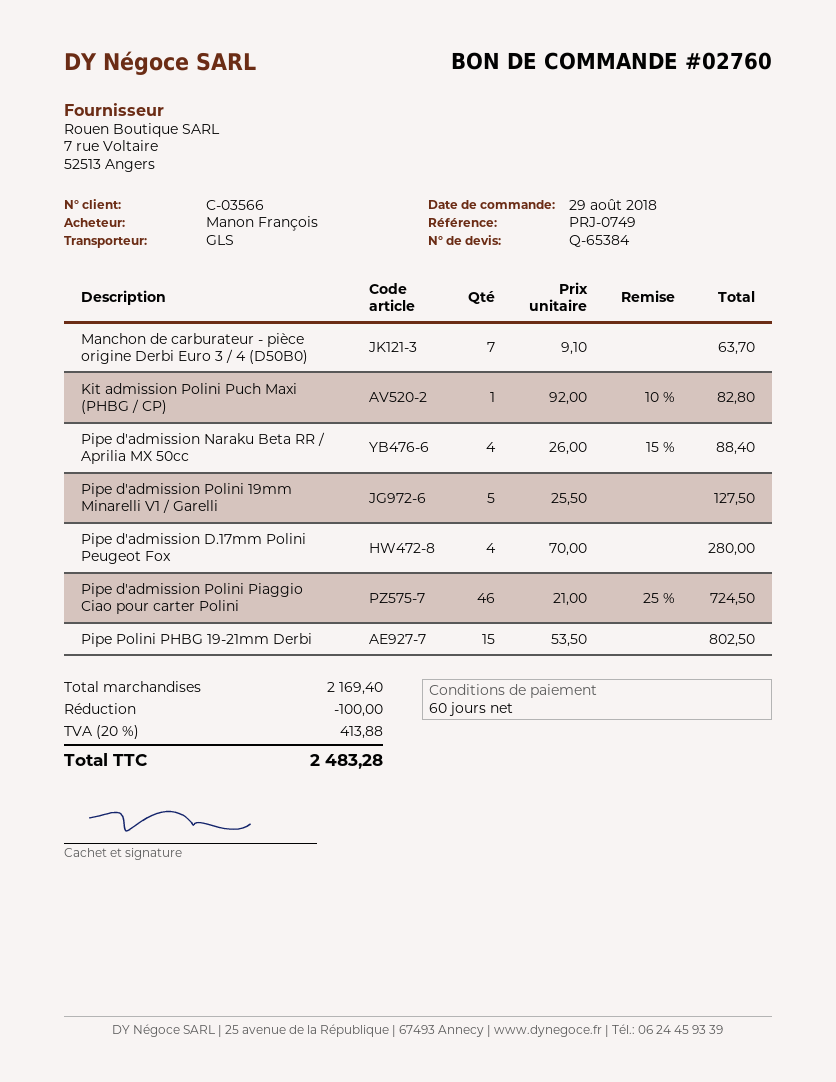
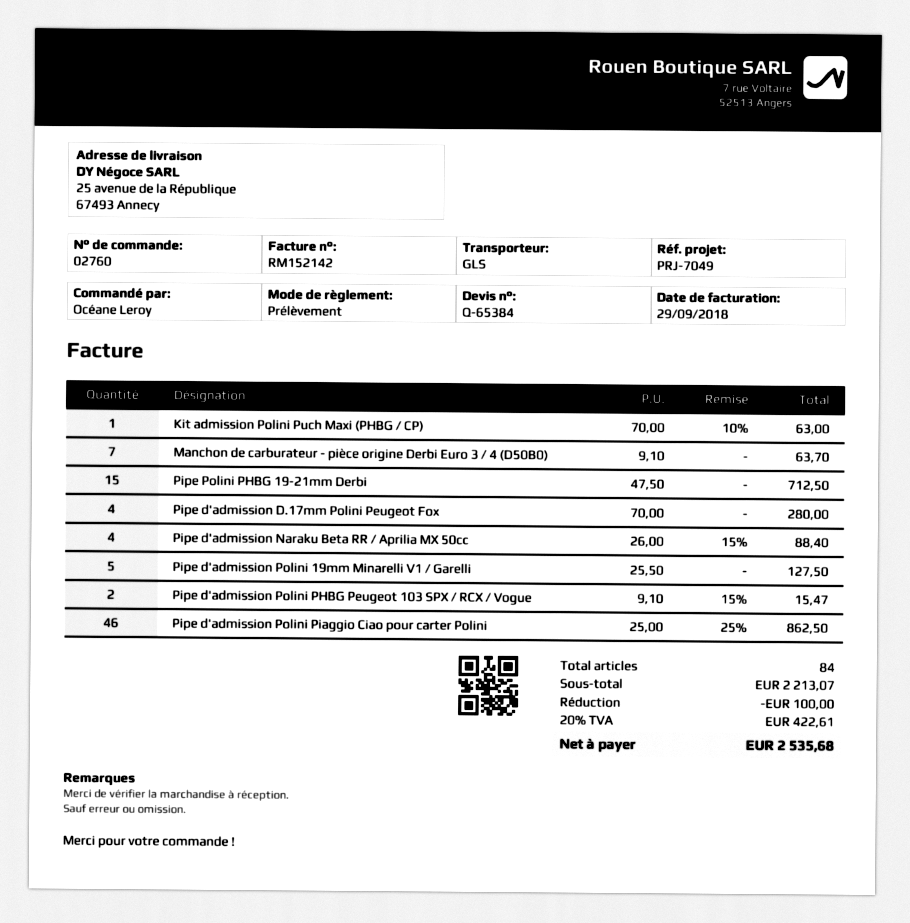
reference: PRJ-0749 -> PRJ-7049
ordered by: Manon François -> Océane Leroy
Kit admission Polini Puch Maxi (PHBG / CP): 1 x 92.00 - 10% = 82.80 -> 1 x 70.00 - 10% = 63.00
Pipe d'admission Polini Piaggio Ciao pour carter Polini: 46 x 21.00 - 25% = 724.50 -> 46 x 25.00 - 25% = 862.50
Pipe Polini PHBG 19-21mm Derbi: 15 x 53.50 = 802.50 -> 15 x 47.50 = 712.50
Pipe d'admission Polini PHBG Peugeot 103 SPX / RCX / Vogue: none -> 2 x 9.10 - 15% = 15.47
subtotal: 2169.40 -> 2213.07
tax: 20% = 413.88 -> 20% = 422.61
total: 2483.28 -> 2535.68

